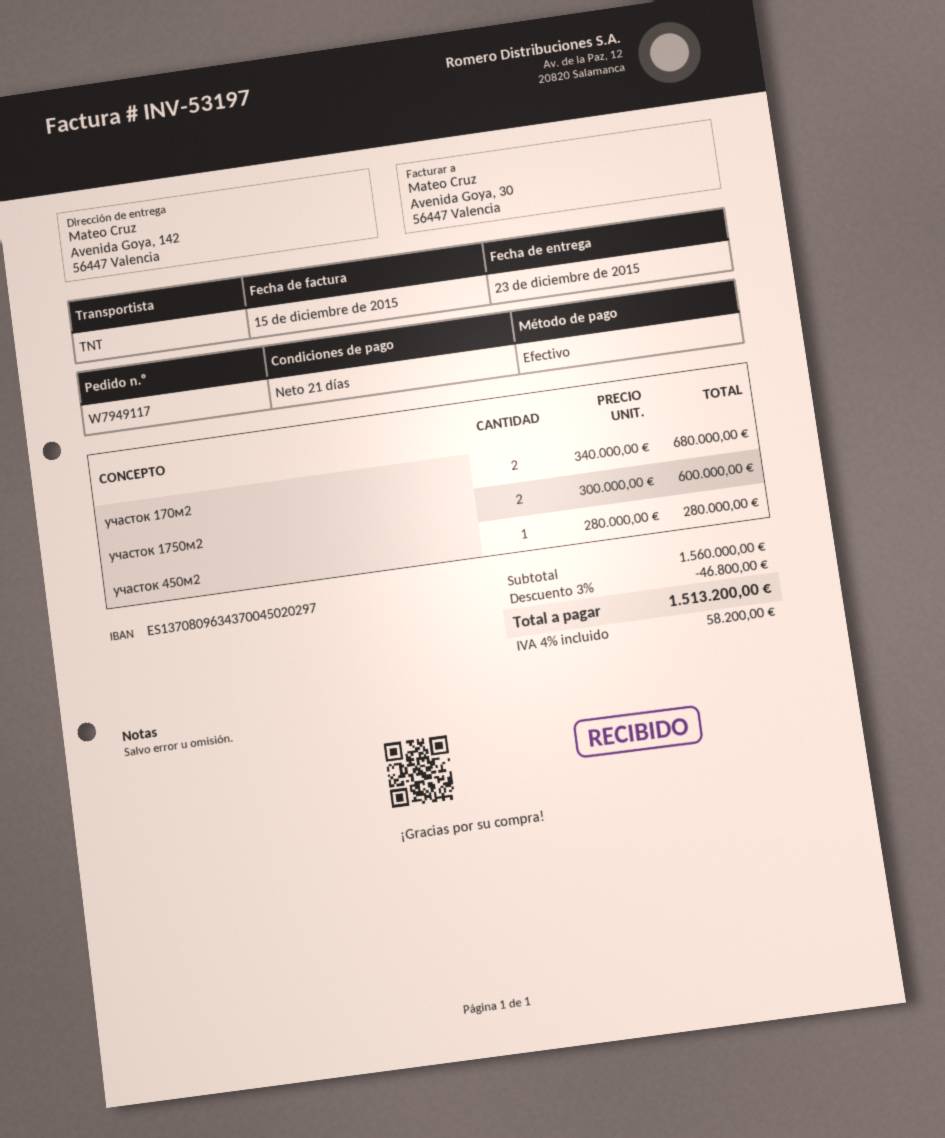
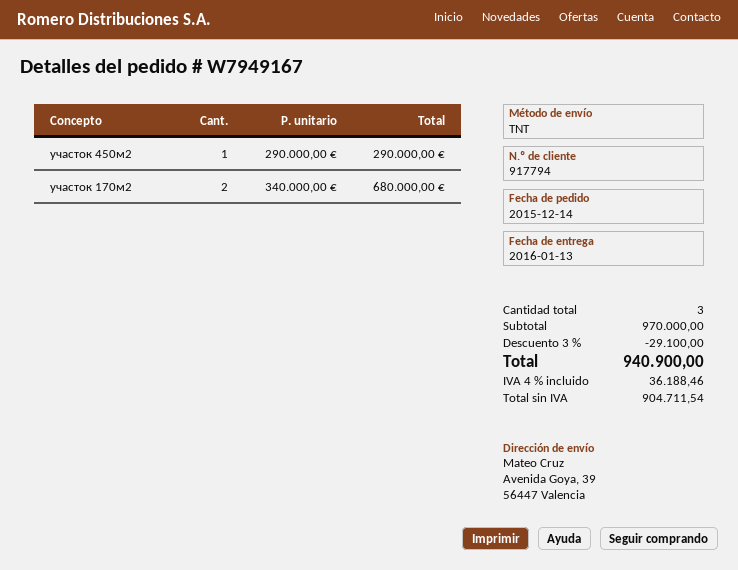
order number: W7949117 -> W7949167
delivery date: 2015-12-23 -> 2016-01-13
ship to: Avenida Goya, 142, 56447 Valencia -> Avenida Goya, 39, 56447 Valencia
участок 1750м2: 2 x 300000.00 = 600000.00 -> none
участок 450м2: 1 x 280000.00 = 280000.00 -> 1 x 290000.00 = 290000.00
subtotal: 1560000.00 -> 970000.00
discount: 3% = 46800.00 -> 3% = 29100.00
tax: 4% = 58200.00 -> 4% = 36188.46
total: 1513200.00 -> 940900.00

